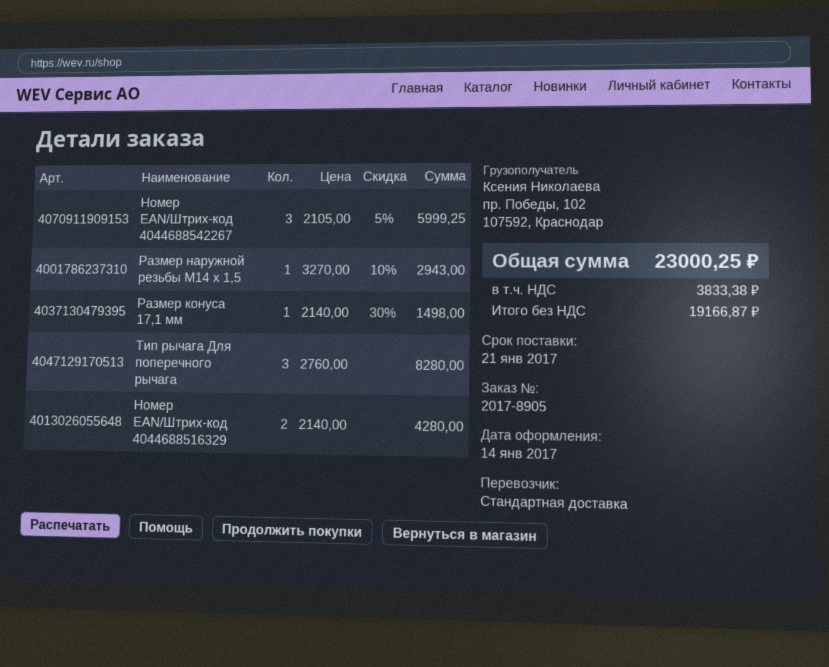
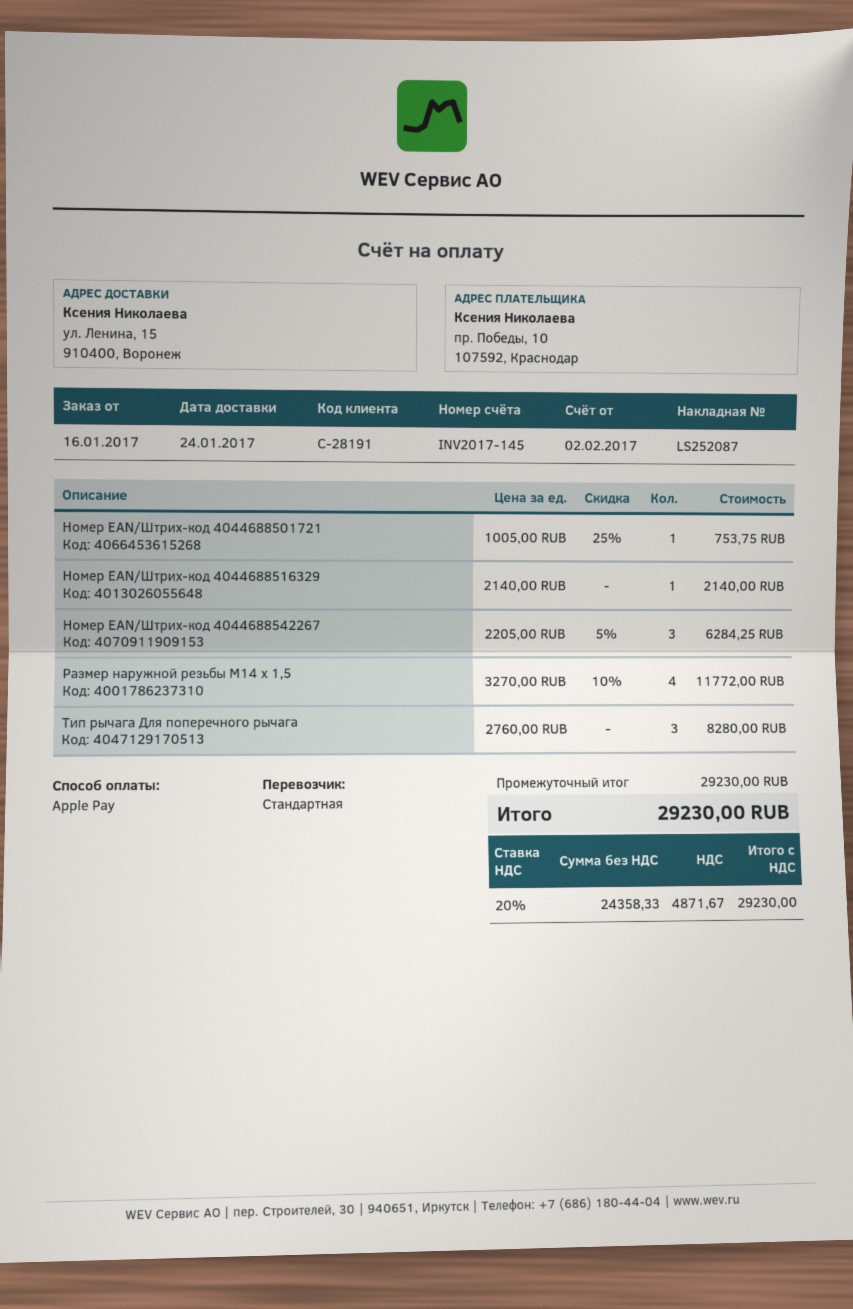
order date: 2017-01-14 -> 2017-01-16
delivery date: 2017-01-21 -> 2017-01-24
ship to: пр. Победы, 102, 107592, Краснодар -> ул. Ленина, 15, 910400, Воронеж
Номер EAN/Штрих-код 4044688542267: 3 x 2105.00 - 5% = 5999.25 -> 3 x 2205.00 - 5% = 6284.25
Размер наружной резьбы M14 x 1,5: 1 x 3270.00 - 10% = 2943.00 -> 4 x 3270.00 - 10% = 11772.00
Размер конуса 17,1 мм: 1 x 2140.00 - 30% = 1498.00 -> none
Номер EAN/Штрих-код 4044688516329: 2 x 2140.00 = 4280.00 -> 1 x 2140.00 = 2140.00
Номер EAN/Штрих-код 4044688501721: none -> 1 x 1005.00 - 25% = 753.75
net: 19166.87 -> 24358.33
tax: 3833.38 -> 4871.67
total: 23000.25 -> 29230.00

